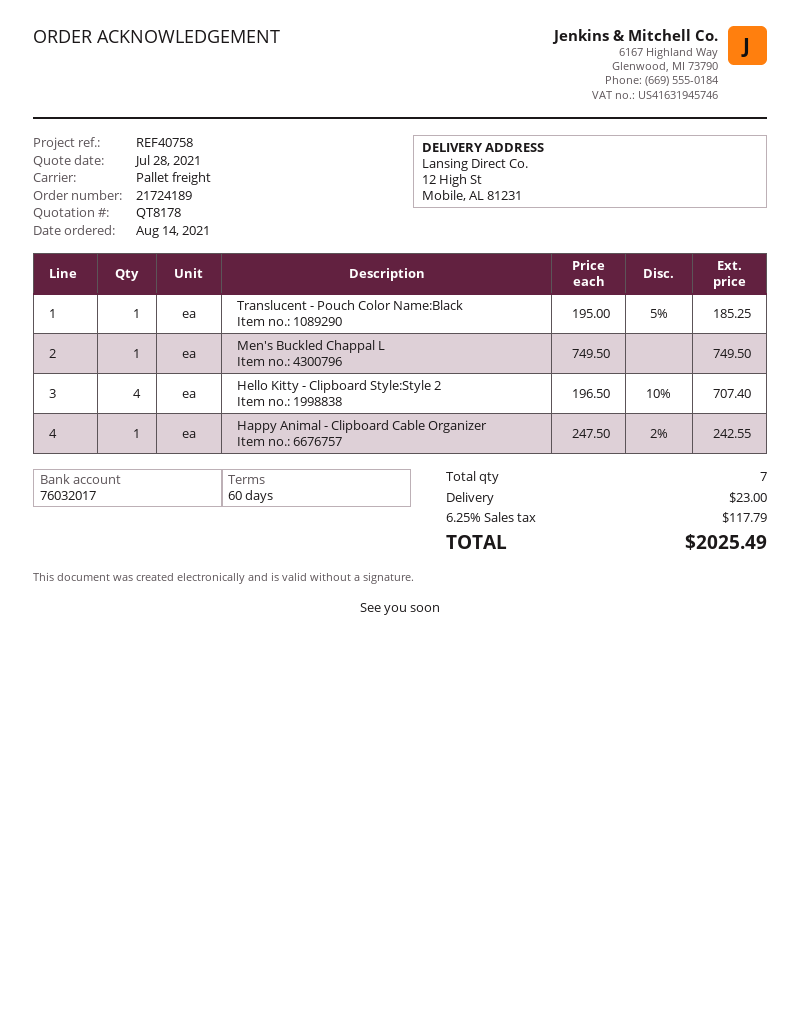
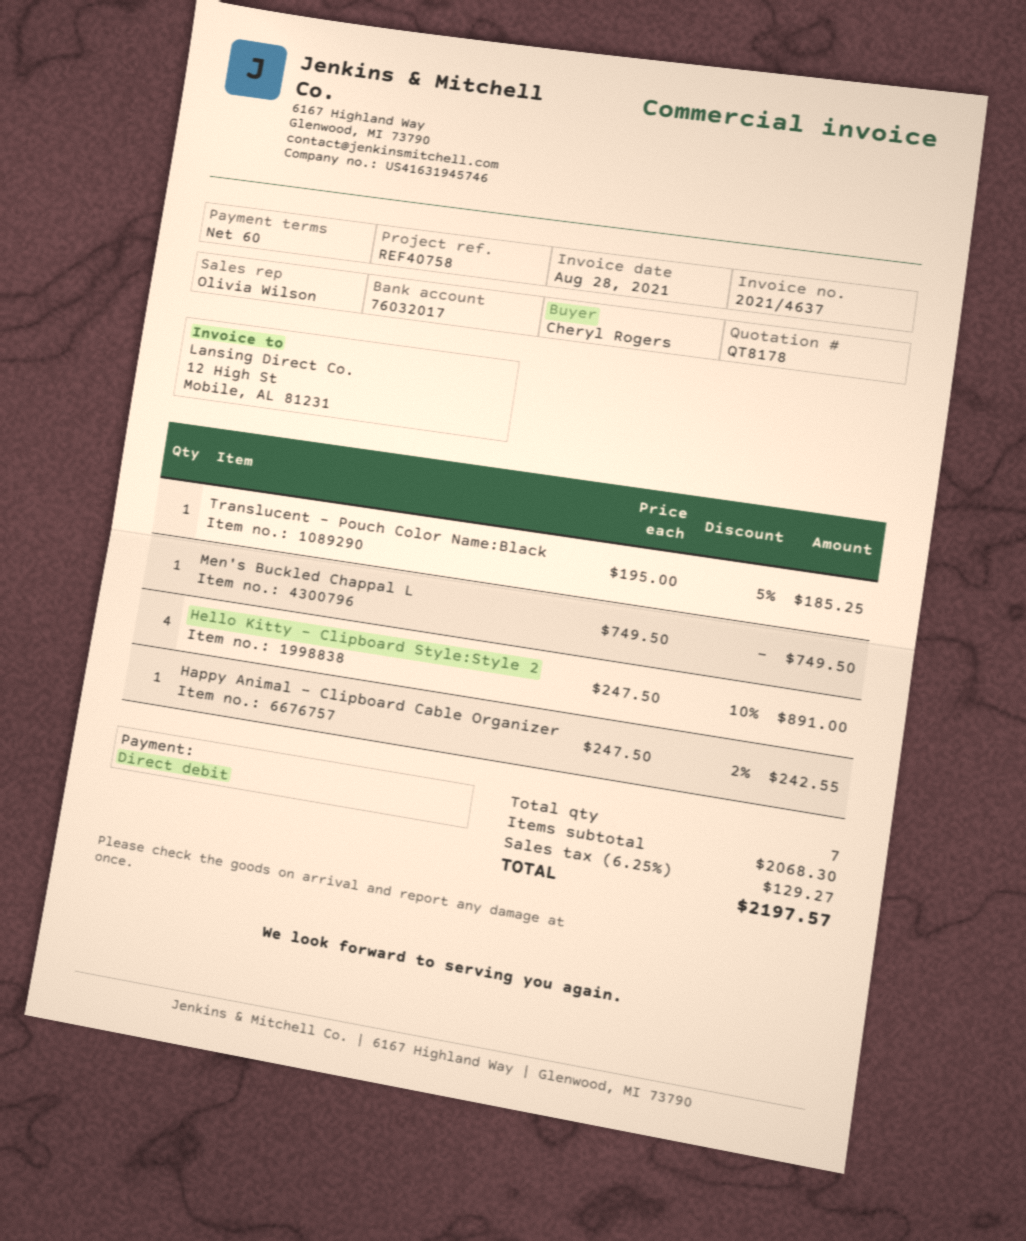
Hello Kitty - Clipboard Style:Style 2: 4 x 196.50 - 10% = 707.40 -> 4 x 247.50 - 10% = 891.00
shipping: 23.00 -> none
tax: 6.25% = 117.79 -> 6.25% = 129.27
total: 2025.49 -> 2197.57

